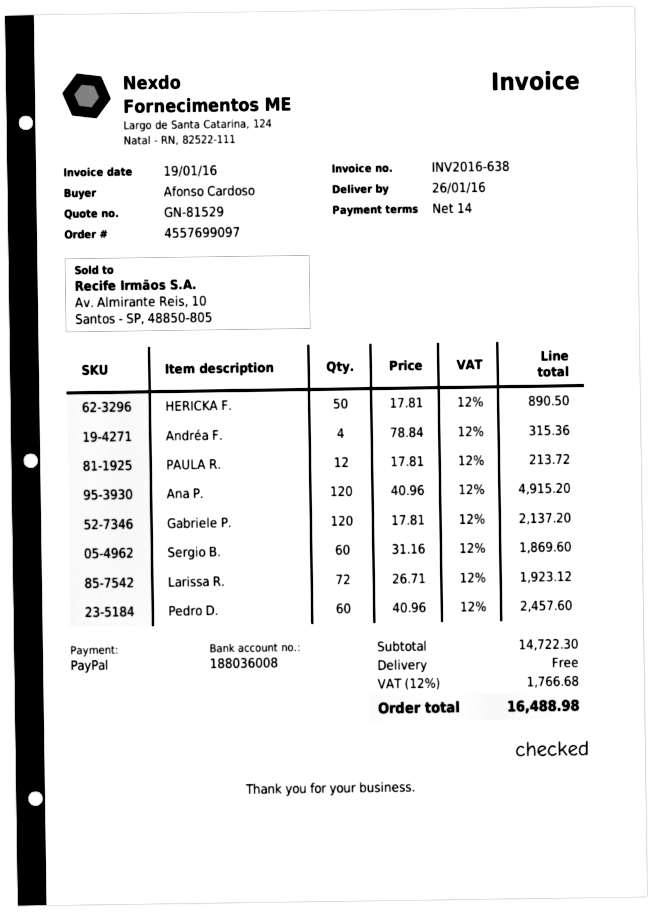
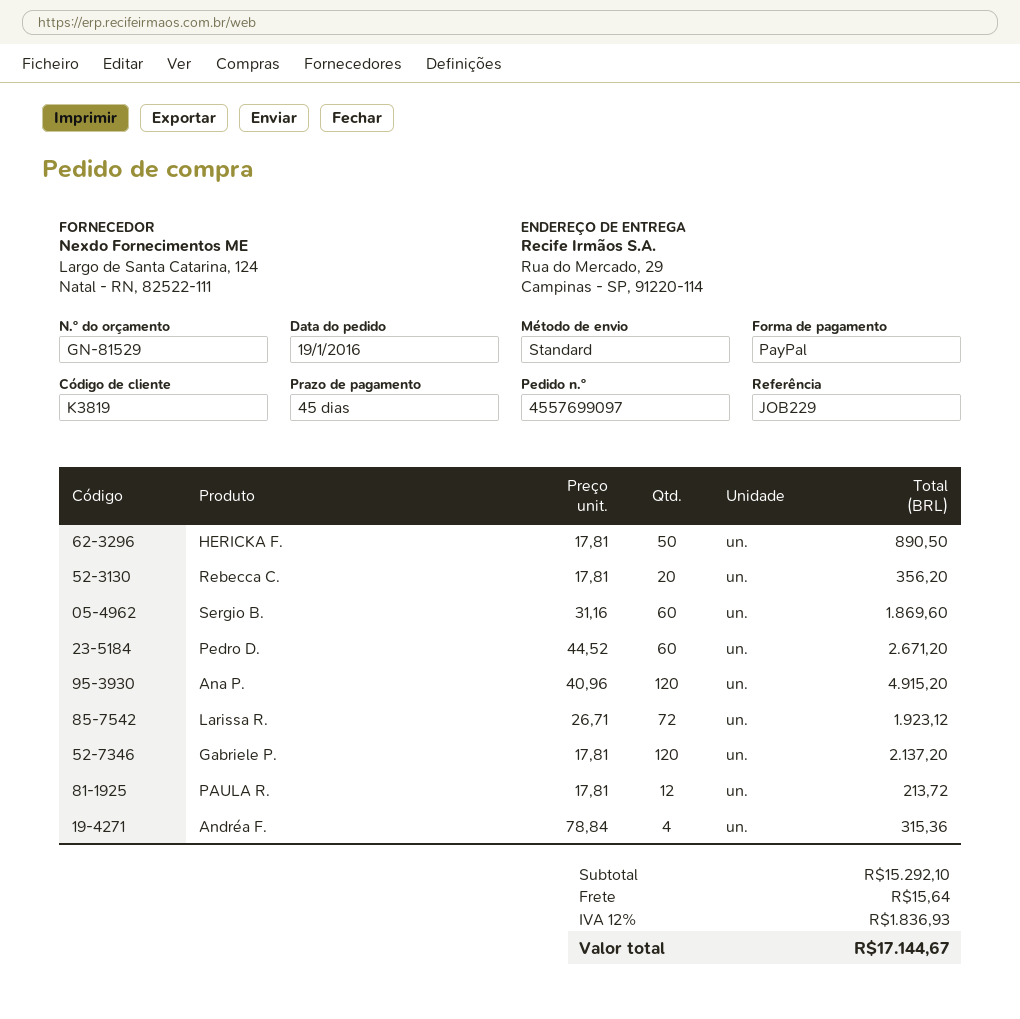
payment terms: 14 days -> 45 days
Pedro D.: 60 x 40.96 = 2457.60 -> 60 x 44.52 = 2671.20
Rebecca C.: none -> 20 x 17.81 = 356.20
subtotal: 14722.30 -> 15292.10
shipping: 0.00 -> 15.64
tax: 12% = 1766.68 -> 12% = 1836.93
total: 16488.98 -> 17144.67

